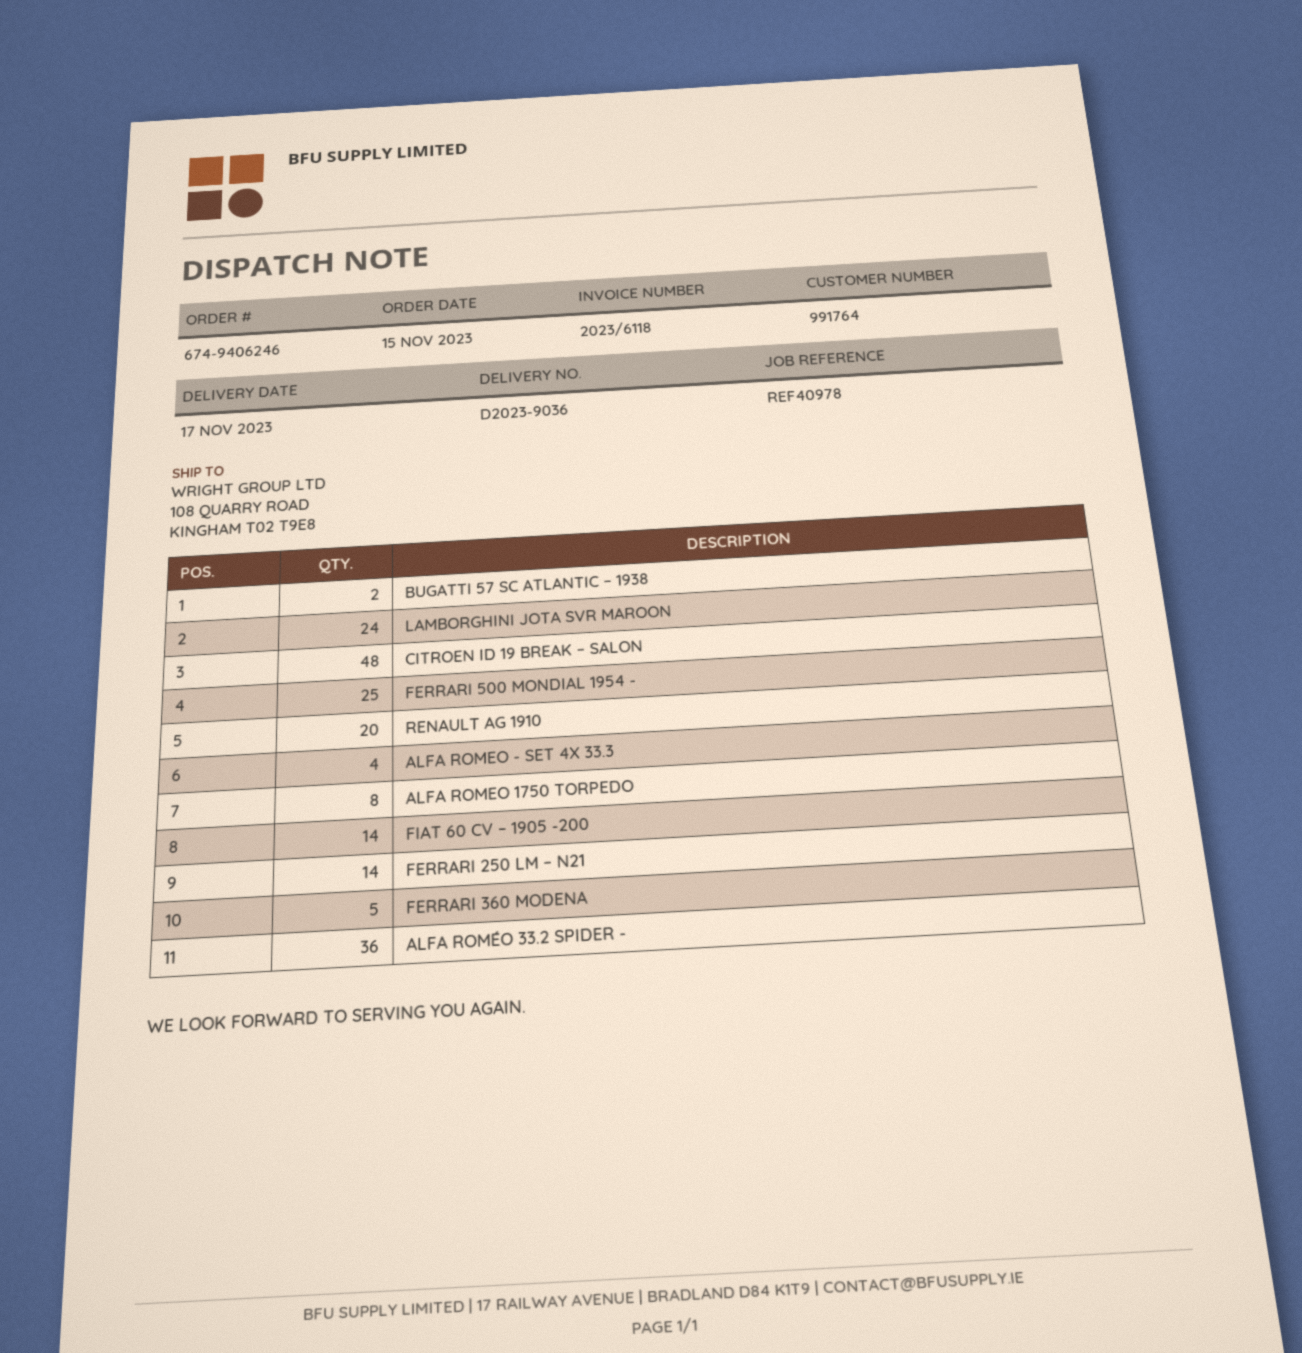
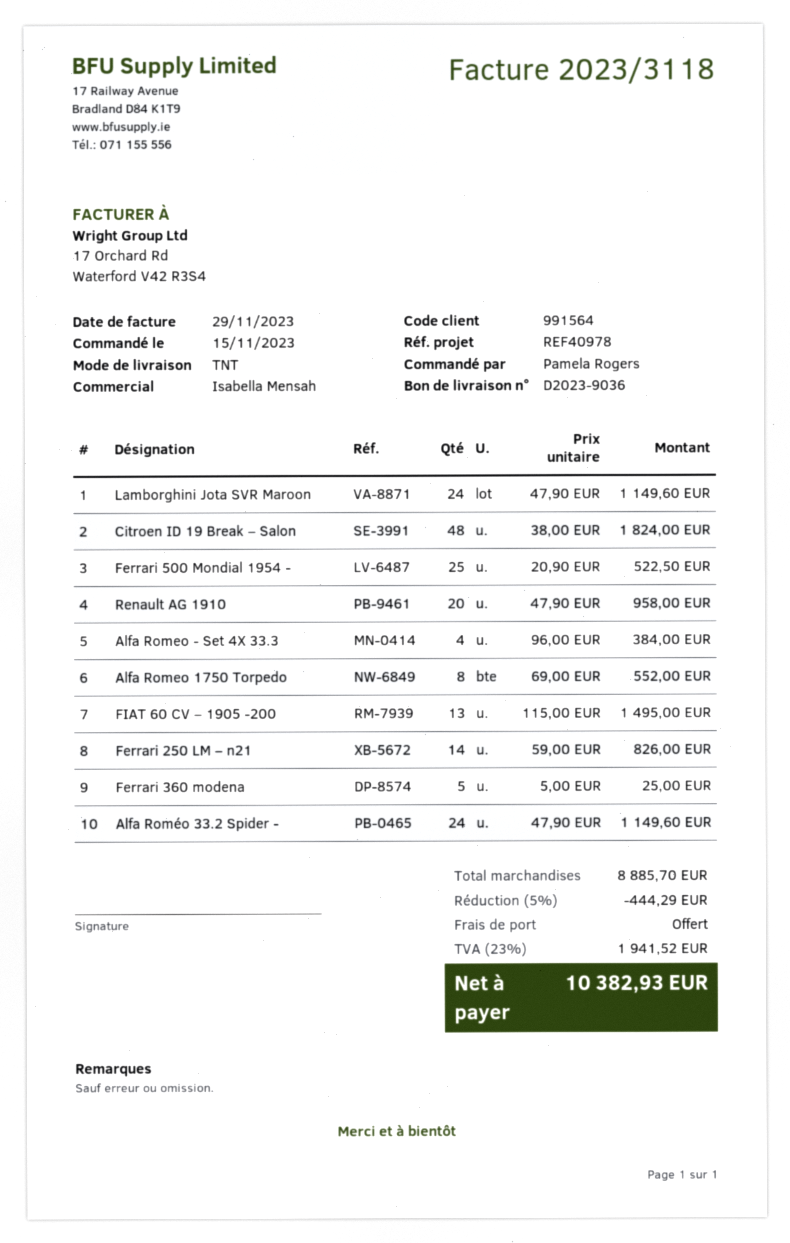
invoice number: 2023/6118 -> 2023/3118
customer number: 991764 -> 991564
BUGATTI 57 SC ATLANTIC – 1938: 2 -> none
FIAT 60 CV – 1905 -200: 14 -> 13
ALFA ROMÉO 33.2 SPIDER -: 36 -> 24

